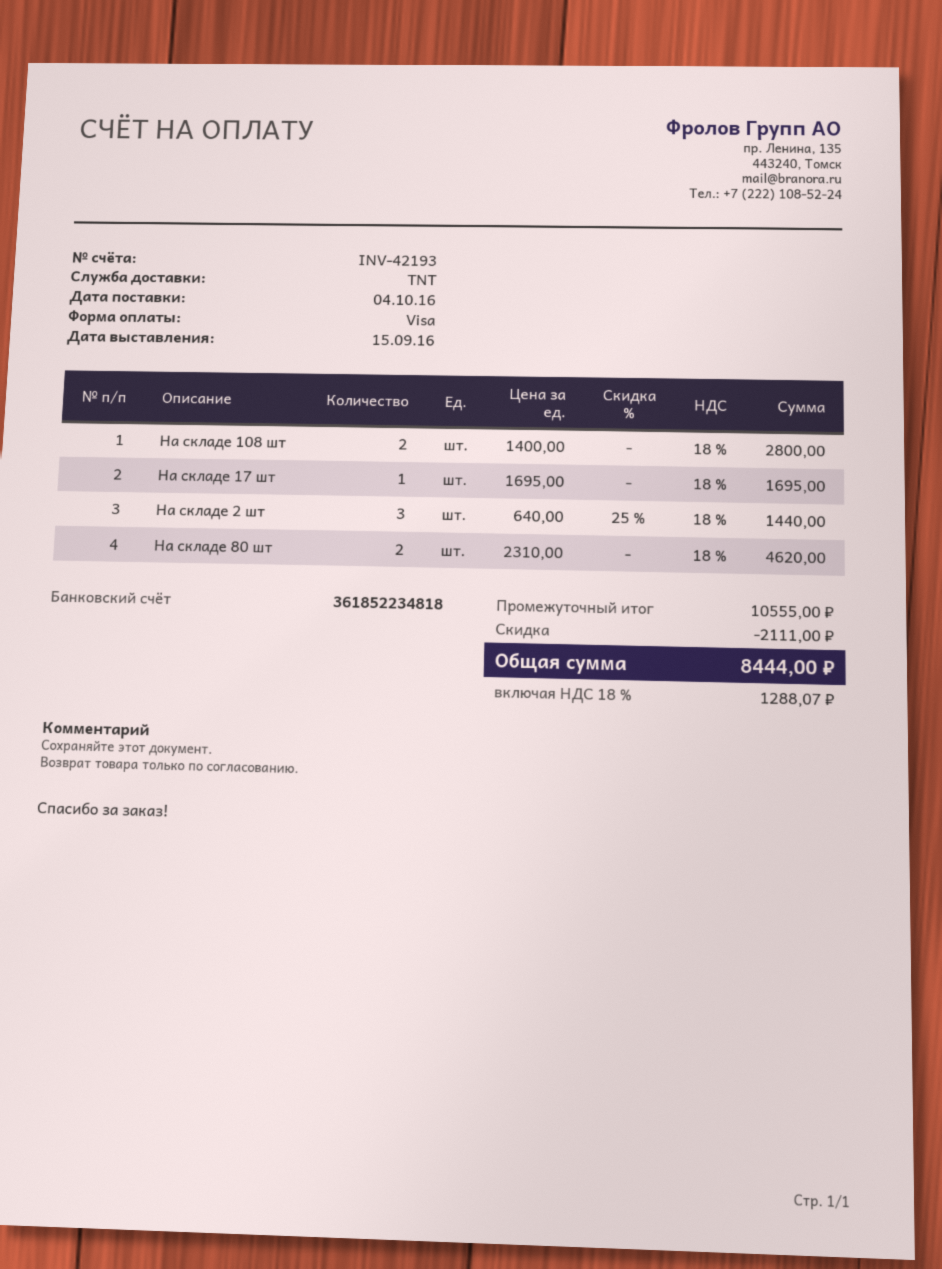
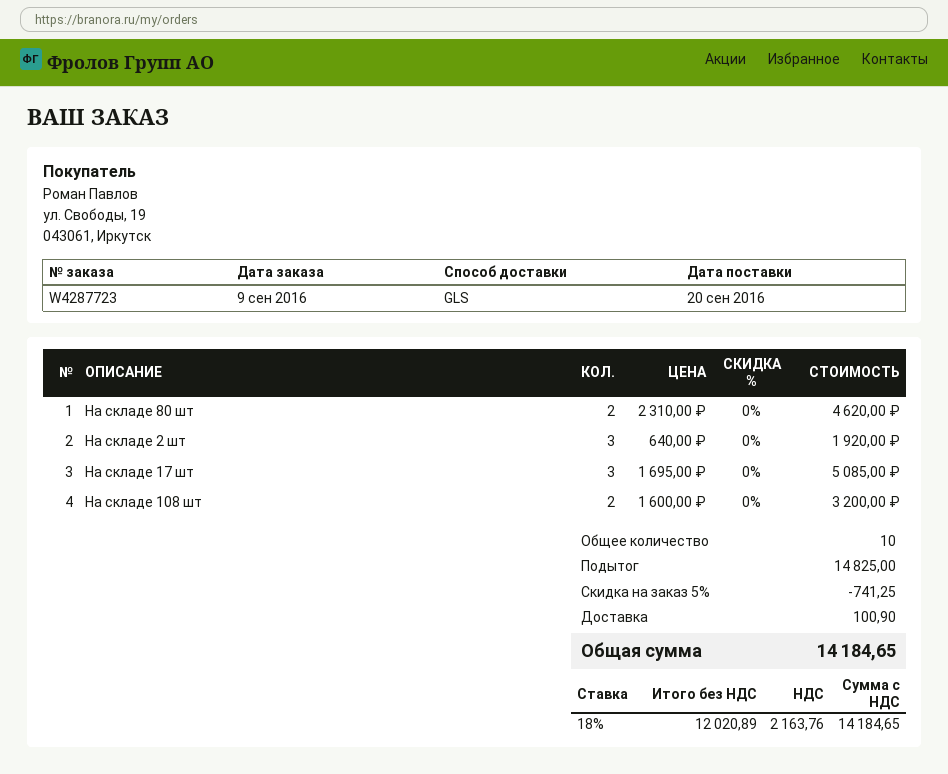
delivery date: 2016-10-04 -> 2016-09-20
shipping method: TNT -> GLS
На складе 108 шт: 2 x 1400.00 = 2800.00 -> 2 x 1600.00 = 3200.00
На складе 17 шт: 1 x 1695.00 = 1695.00 -> 3 x 1695.00 = 5085.00
На складе 2 шт: 3 x 640.00 - 25% = 1440.00 -> 3 x 640.00 = 1920.00
subtotal: 10555.00 -> 14825.00
discount: 2111.00 -> 741.25
shipping: none -> 100.90
tax: 18% = 1288.07 -> 18% = 2163.76
total: 8444.00 -> 14184.65

